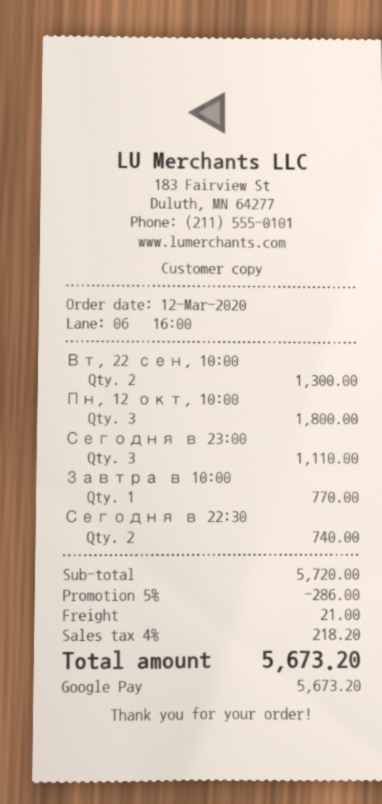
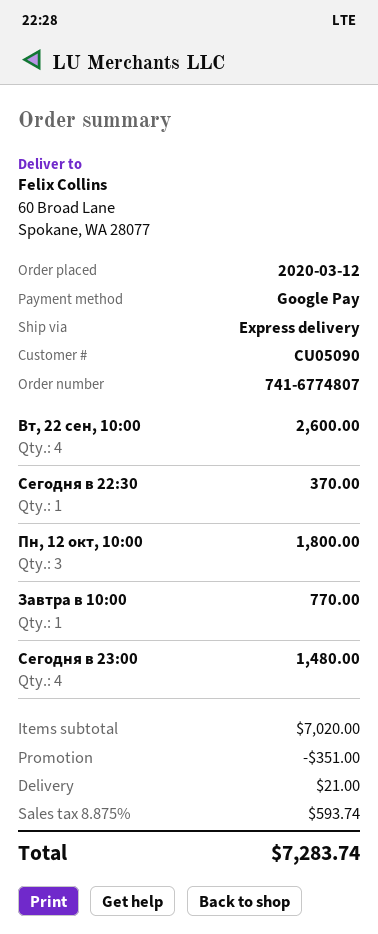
Вт, 22 сен, 10:00: 2 for 1300.00 -> 4 for 2600.00
Сегодня в 23:00: 3 for 1110.00 -> 4 for 1480.00
Сегодня в 22:30: 2 for 740.00 -> 1 for 370.00
subtotal: 5720.00 -> 7020.00
discount: 286.00 -> 351.00
tax: 4% = 218.20 -> 8.875% = 593.74
total: 5673.20 -> 7283.74

